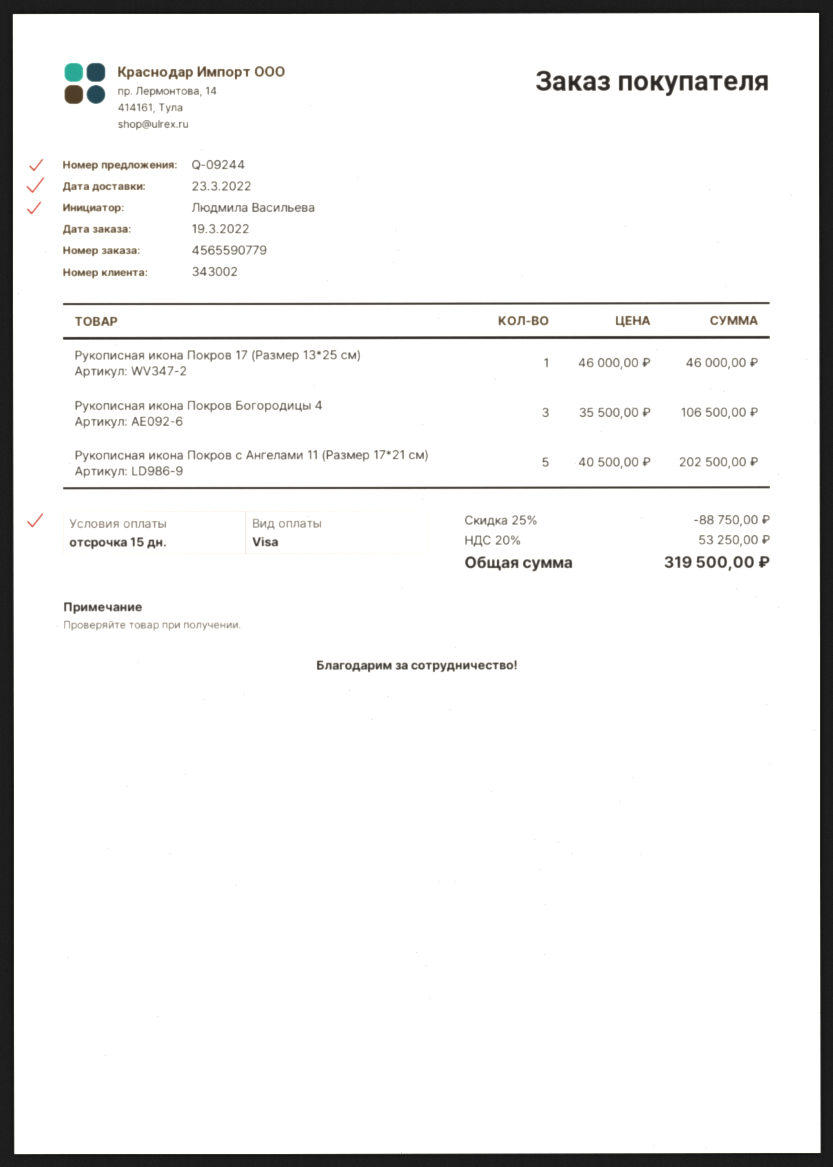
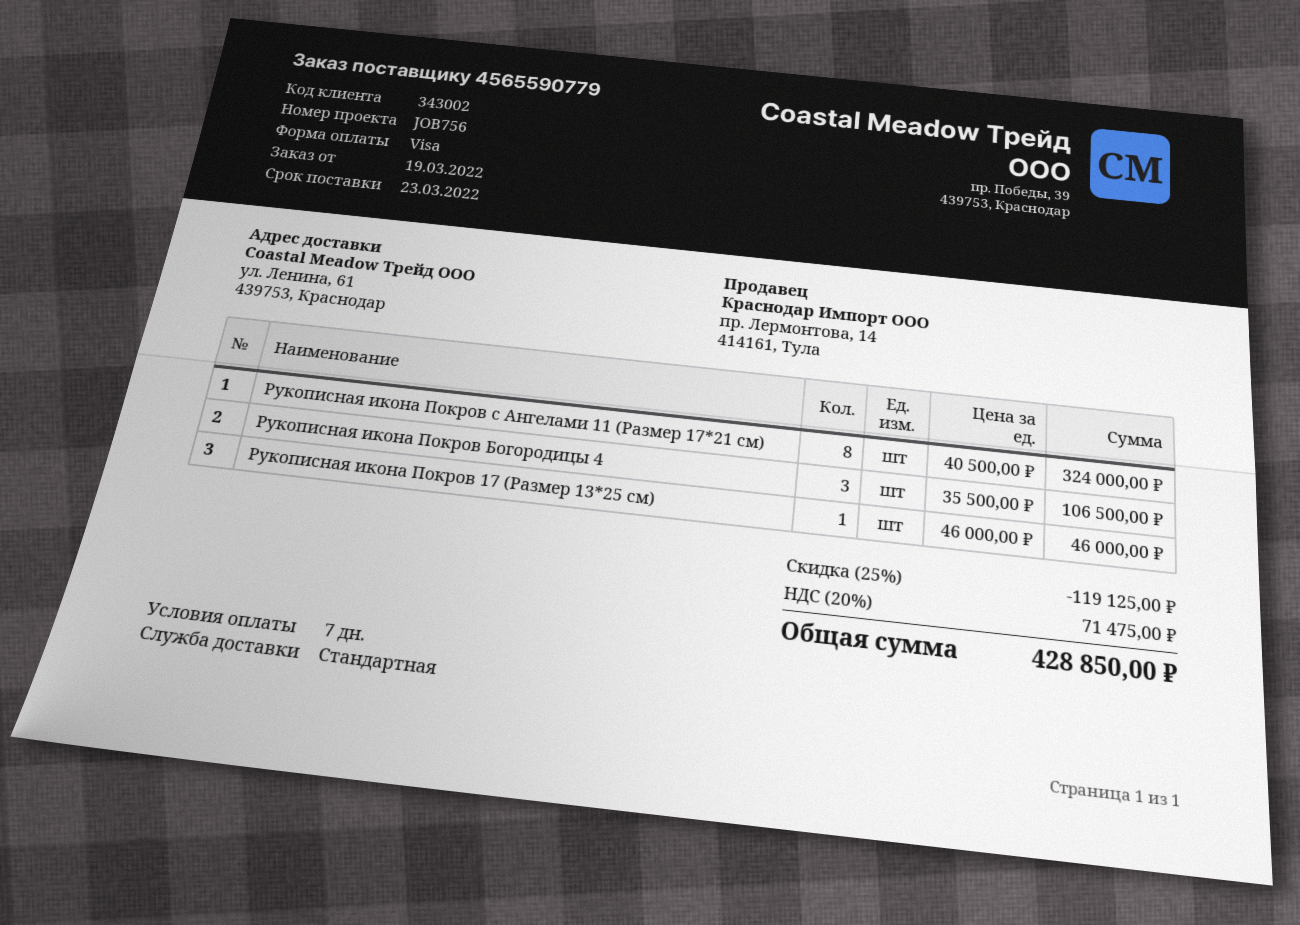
payment terms: 15 days -> 7 days
Рукописная икона Покров с Ангелами 11 (Размер 17*21 см): 5 x 40500.00 = 202500.00 -> 8 x 40500.00 = 324000.00
discount: 25% = 88750.00 -> 25% = 119125.00
tax: 20% = 53250.00 -> 20% = 71475.00
total: 319500.00 -> 428850.00

